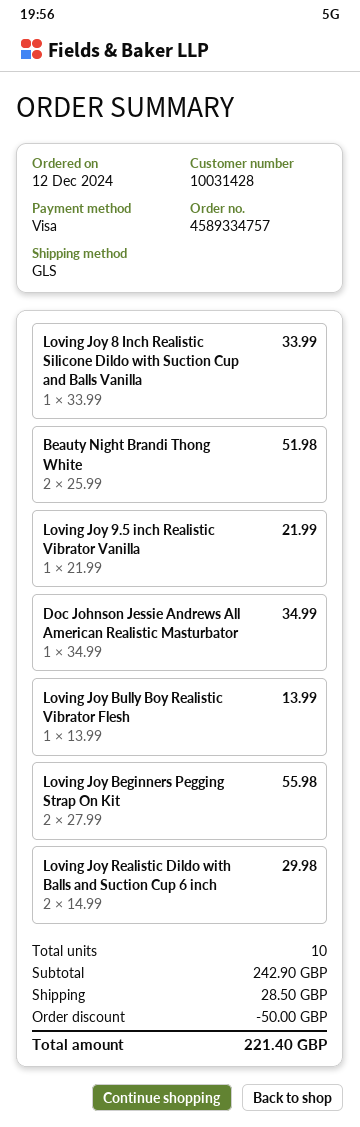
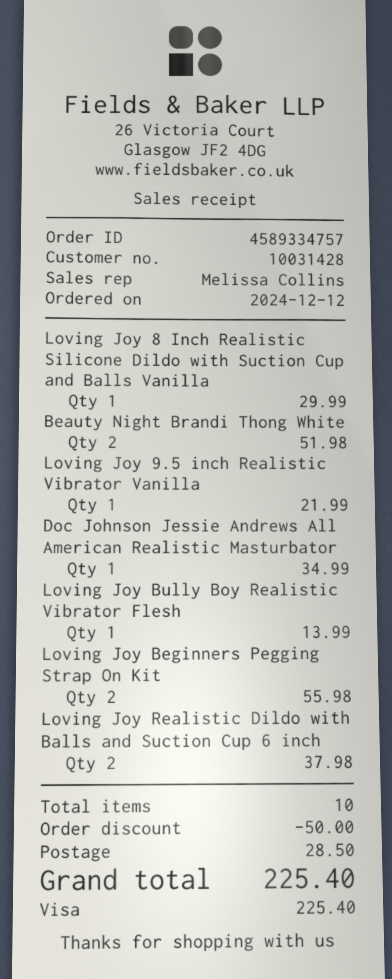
Loving Joy 8 Inch Realistic Silicone Dildo with Suction Cup and Balls Vanilla: 1 for 33.99 -> 1 for 29.99
Loving Joy Realistic Dildo with Balls and Suction Cup 6 inch: 2 for 29.98 -> 2 for 37.98
total: 221.40 -> 225.40

